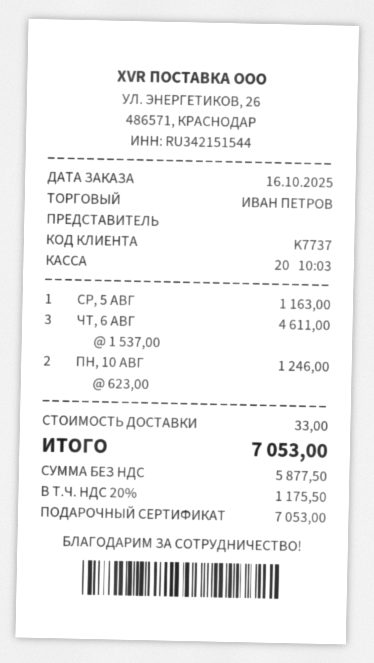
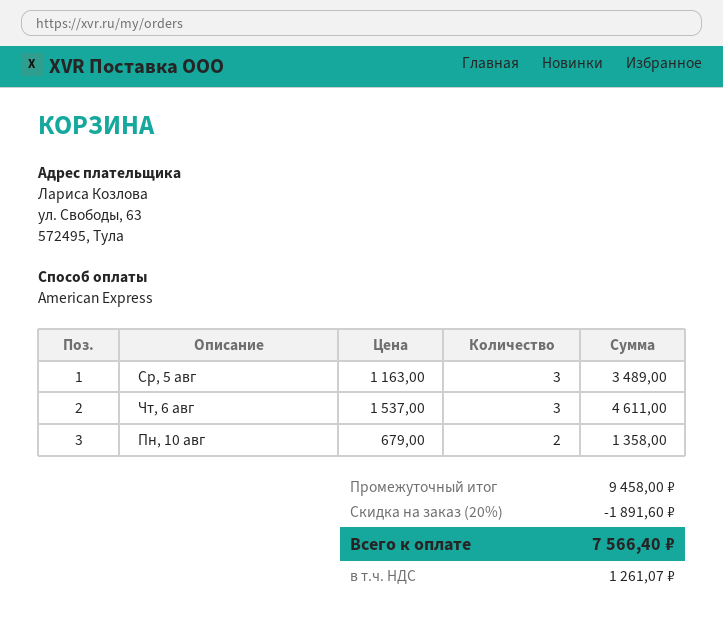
payment method: gift card -> American Express
СР, 5 АВГ: 1 x 1163.00 = 1163.00 -> 3 x 1163.00 = 3489.00
ПН, 10 АВГ: 2 x 623.00 = 1246.00 -> 2 x 679.00 = 1358.00
discount: none -> 20% = 1891.60
shipping: 33.00 -> none
tax: 1175.50 -> 1261.07
total: 7053.00 -> 7566.40

